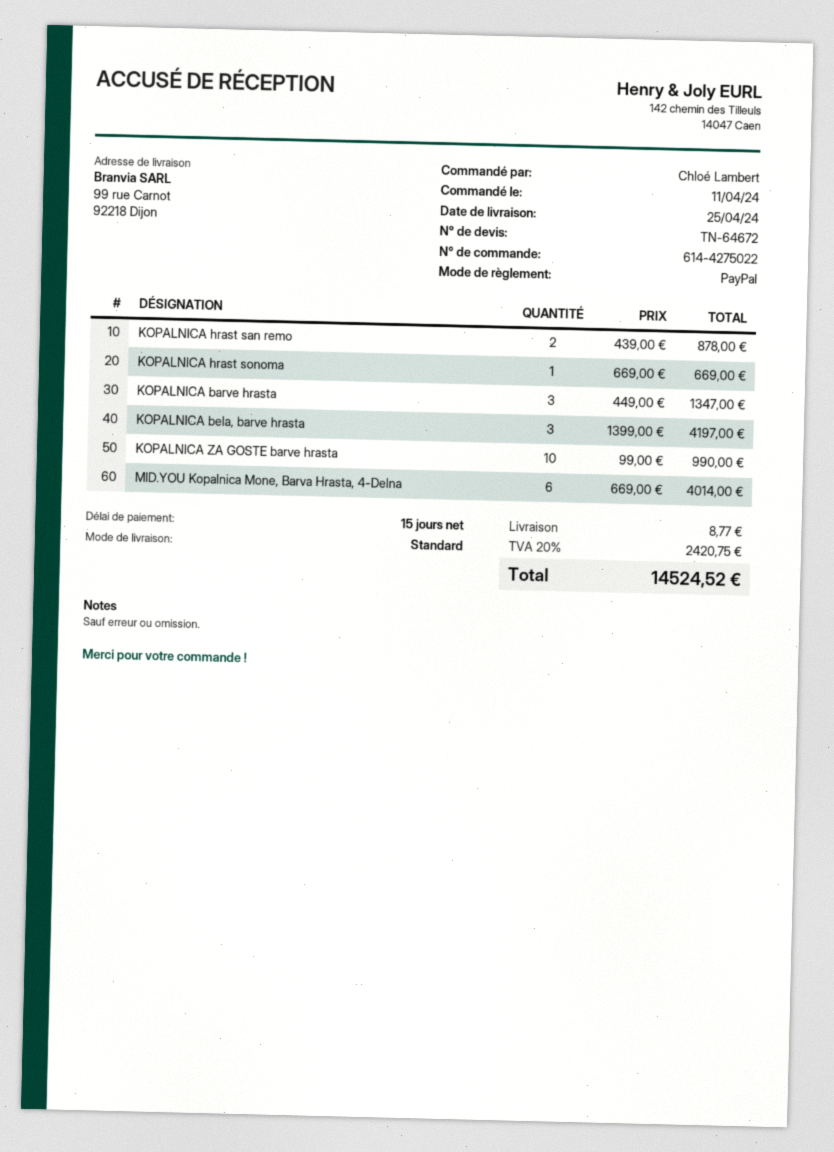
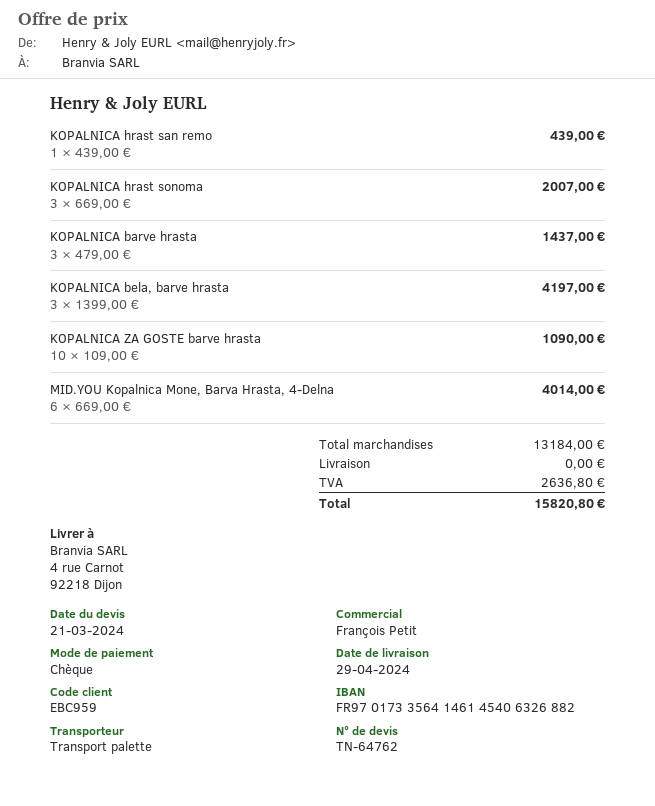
quote number: TN-64672 -> TN-64762
delivery date: 2024-04-25 -> 2024-04-29
payment method: PayPal -> cheque
shipping method: standard -> pallet freight
ship to: 99 rue Carnot, 92218 Dijon -> 4 rue Carnot, 92218 Dijon
KOPALNICA hrast san remo: 2 x 439.00 = 878.00 -> 1 x 439.00 = 439.00
KOPALNICA hrast sonoma: 1 x 669.00 = 669.00 -> 3 x 669.00 = 2007.00
KOPALNICA barve hrasta: 3 x 449.00 = 1347.00 -> 3 x 479.00 = 1437.00
KOPALNICA ZA GOSTE barve hrasta: 10 x 99.00 = 990.00 -> 10 x 109.00 = 1090.00
shipping: 8.77 -> 0.00
tax: 2420.75 -> 2636.80
total: 14524.52 -> 15820.80

